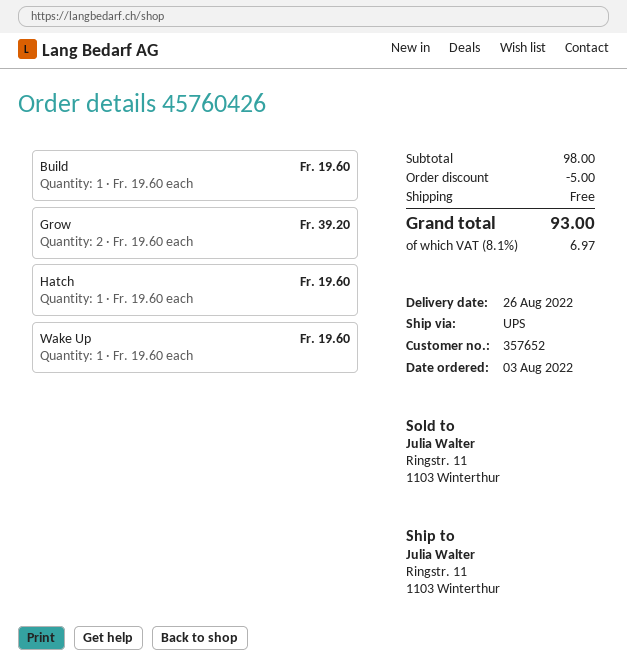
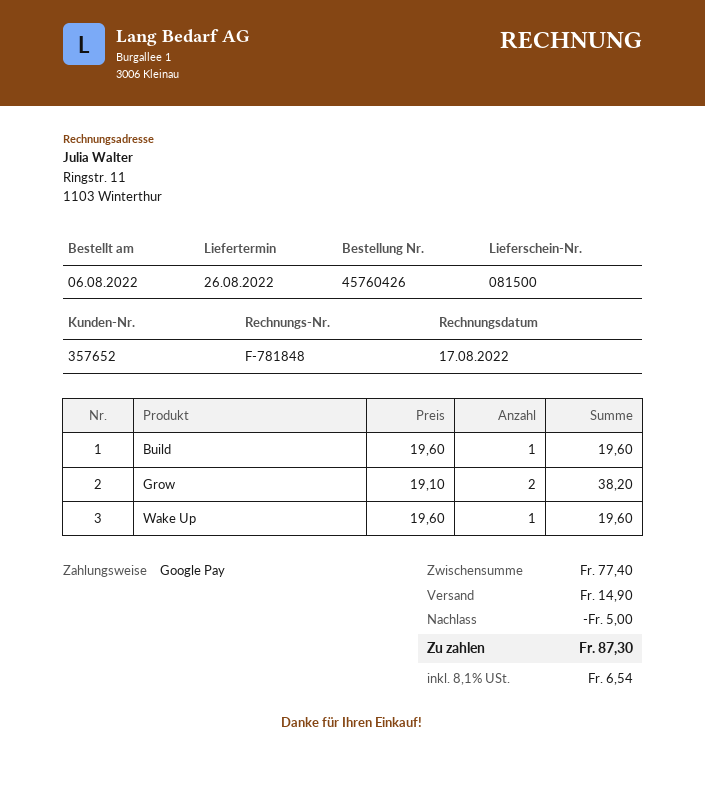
order date: 2022-08-03 -> 2022-08-06
Grow: 2 x 19.60 = 39.20 -> 2 x 19.10 = 38.20
Hatch: 1 x 19.60 = 19.60 -> none
subtotal: 98.00 -> 77.40
shipping: 0.00 -> 14.90
tax: 8.1% = 6.97 -> 8.1% = 6.54
total: 93.00 -> 87.30

